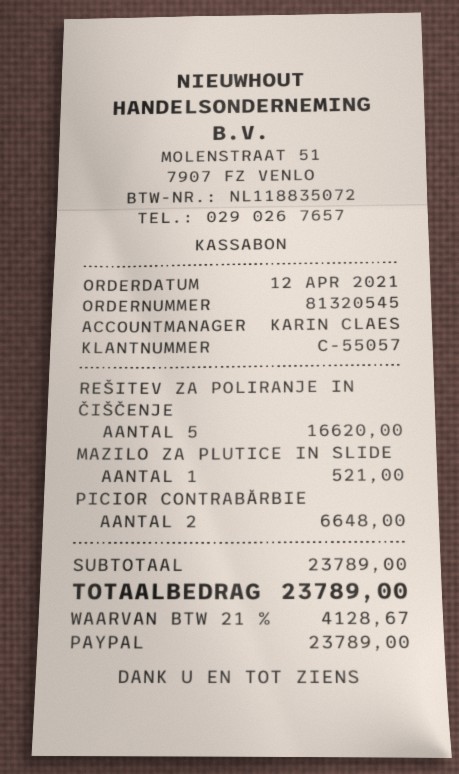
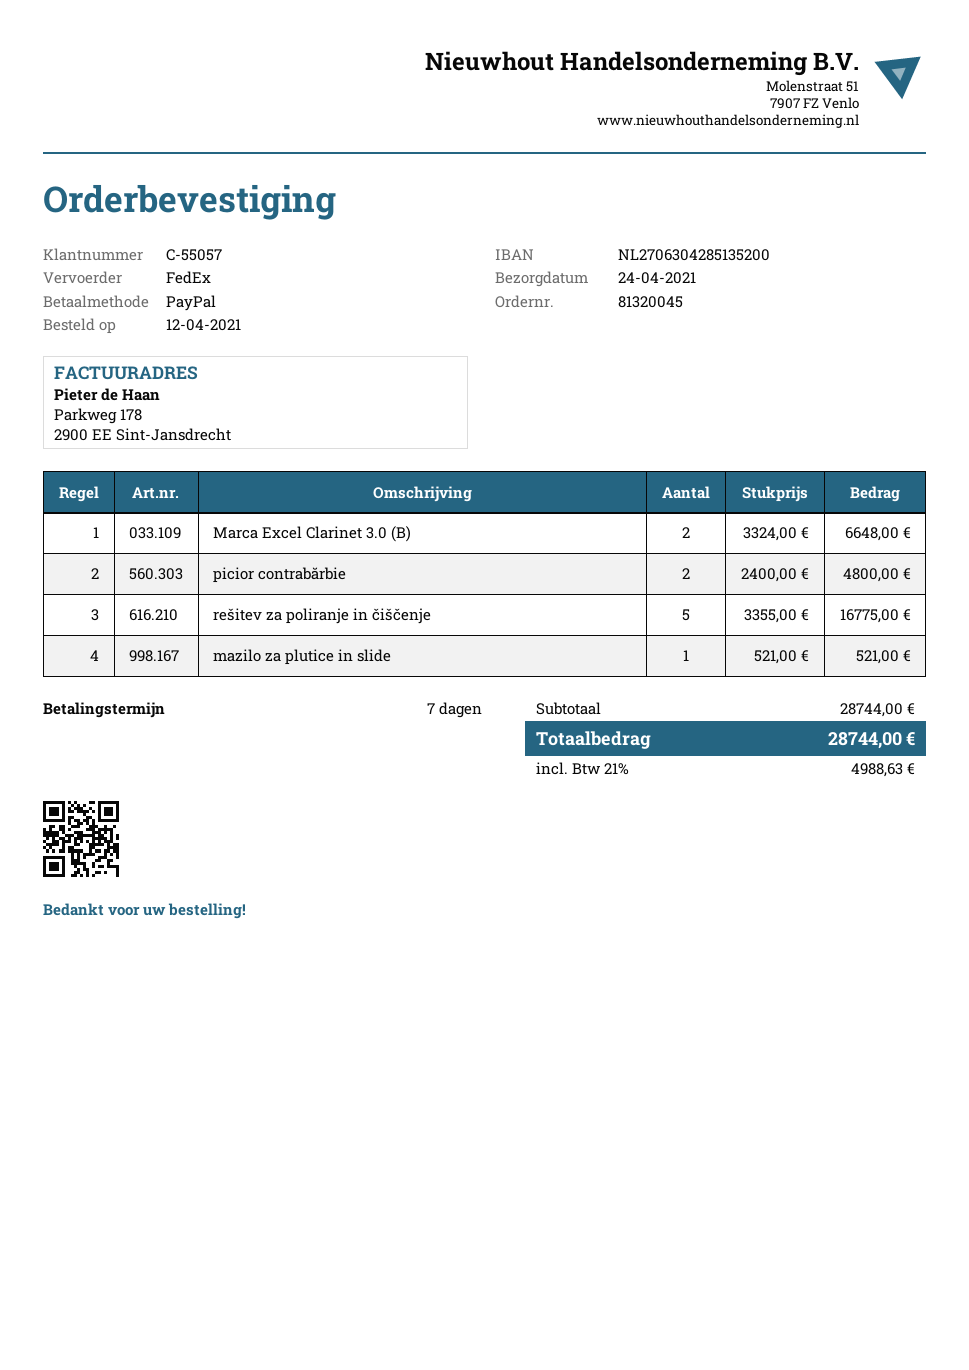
order number: 81320545 -> 81320045
REŠITEV ZA POLIRANJE IN ČIŠČENJE: 5 for 16620.00 -> 5 for 16775.00
PICIOR CONTRABĂRBIE: 2 for 6648.00 -> 2 for 4800.00
Marca Excel Clarinet 3.0 (B): none -> 2 for 6648.00
subtotal: 23789.00 -> 28744.00
tax: 21% = 4128.67 -> 21% = 4988.63
total: 23789.00 -> 28744.00

